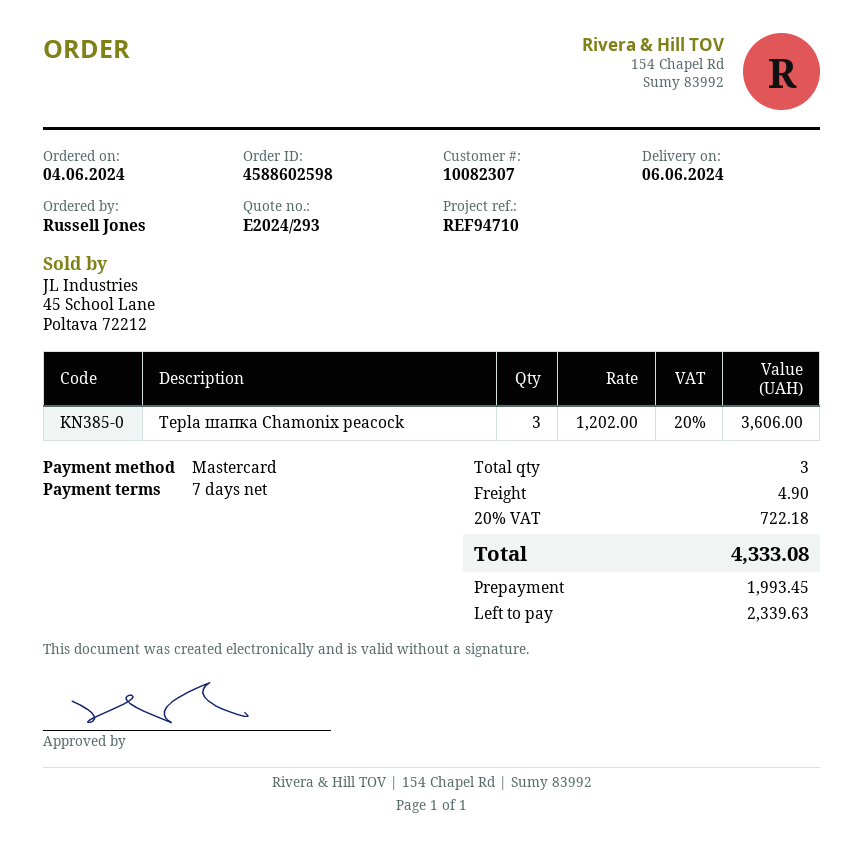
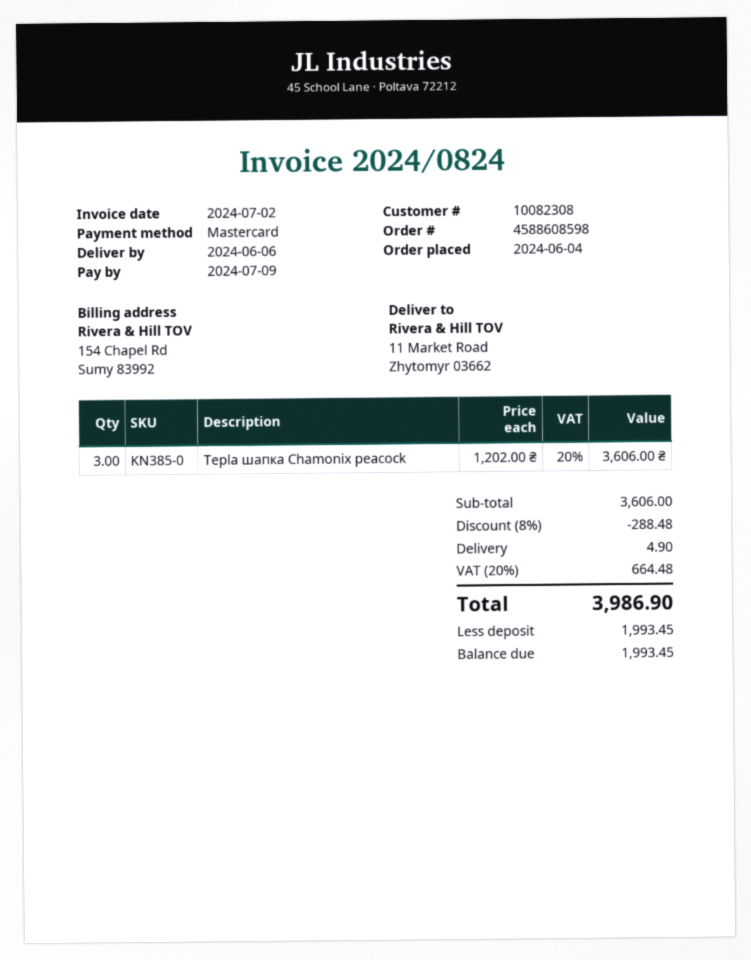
order number: 4588602598 -> 4588608598
customer number: 10082307 -> 10082308
discount: none -> 8% = 288.48
tax: 20% = 722.18 -> 20% = 664.48
total: 4333.08 -> 3986.90
balance: 2339.63 -> 1993.45

